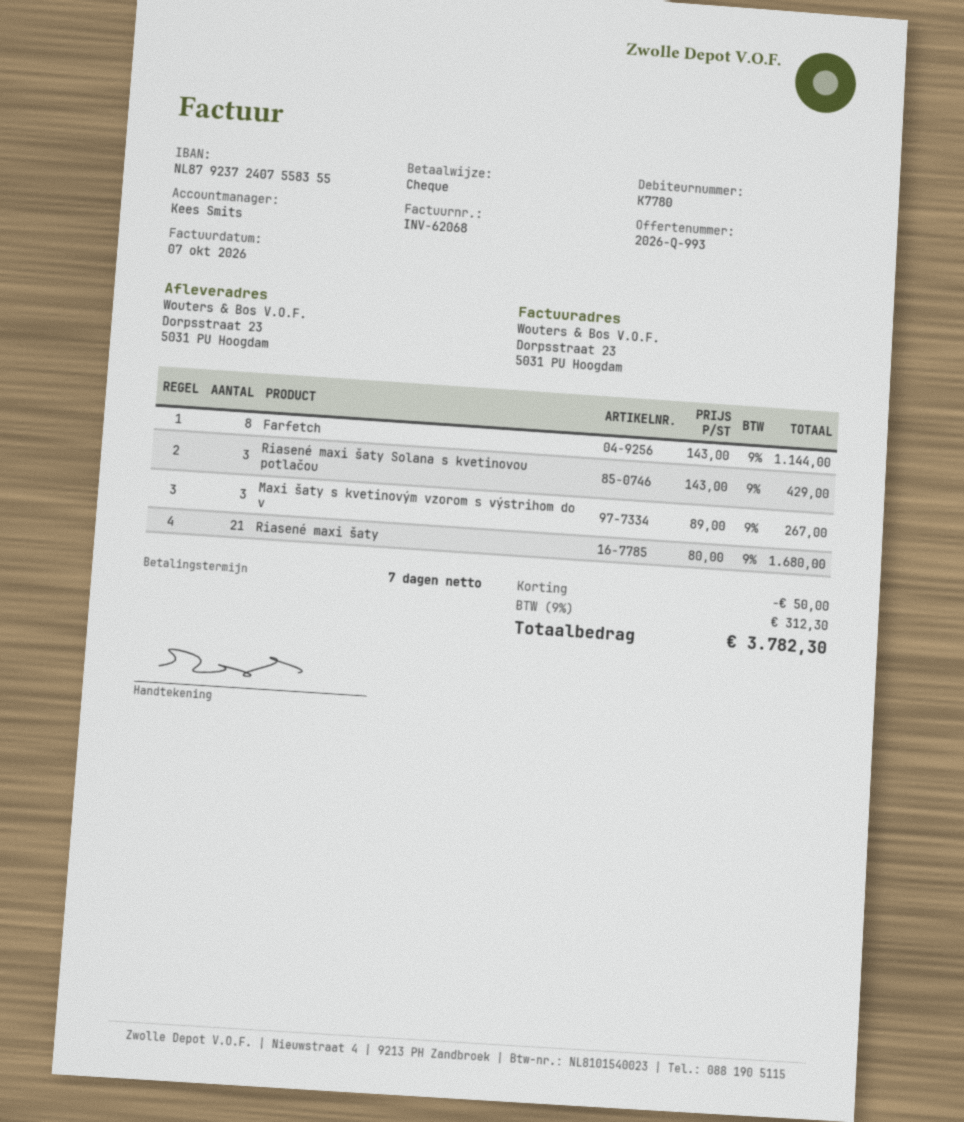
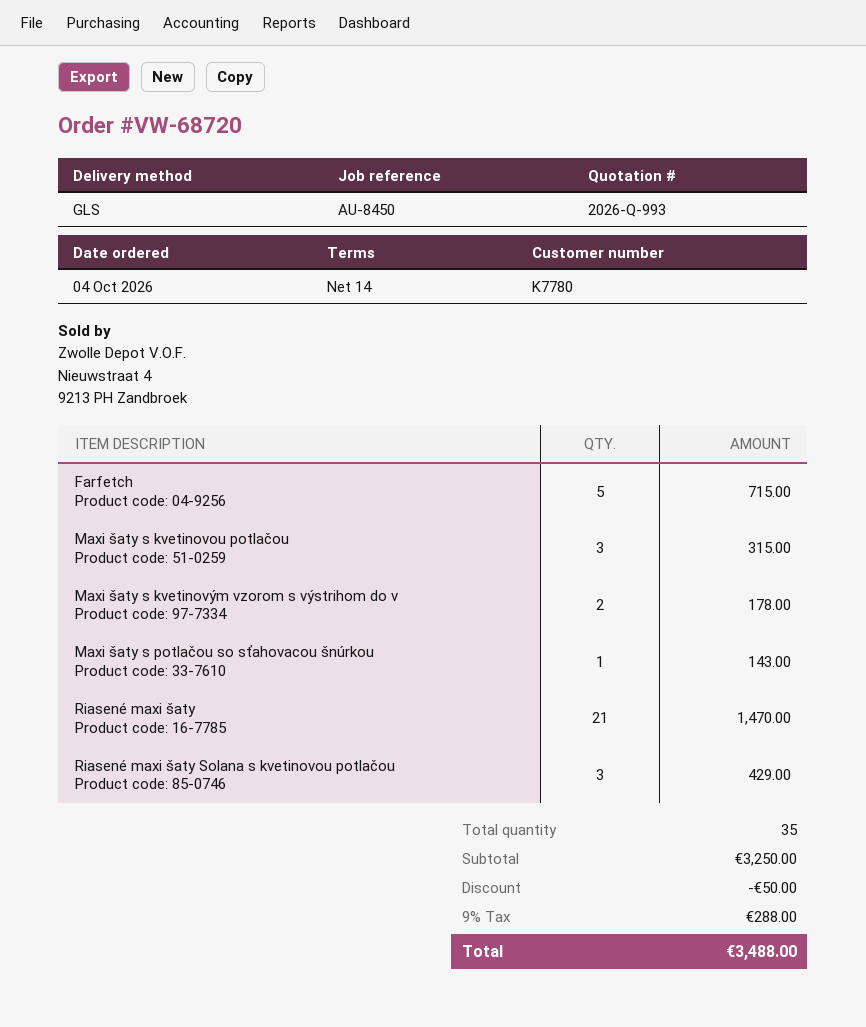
payment terms: 7 days -> 14 days
Farfetch: 8 for 1144.00 -> 5 for 715.00
Maxi šaty s kvetinovým vzorom s výstrihom do v: 3 for 267.00 -> 2 for 178.00
Riasené maxi šaty: 21 for 1680.00 -> 21 for 1470.00
Maxi šaty s kvetinovou potlačou: none -> 3 for 315.00
Maxi šaty s potlačou so sťahovacou šnúrkou: none -> 1 for 143.00
tax: 9% = 312.30 -> 9% = 288.00
total: 3782.30 -> 3488.00

